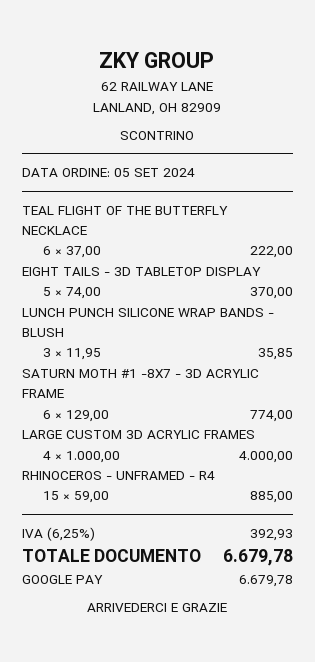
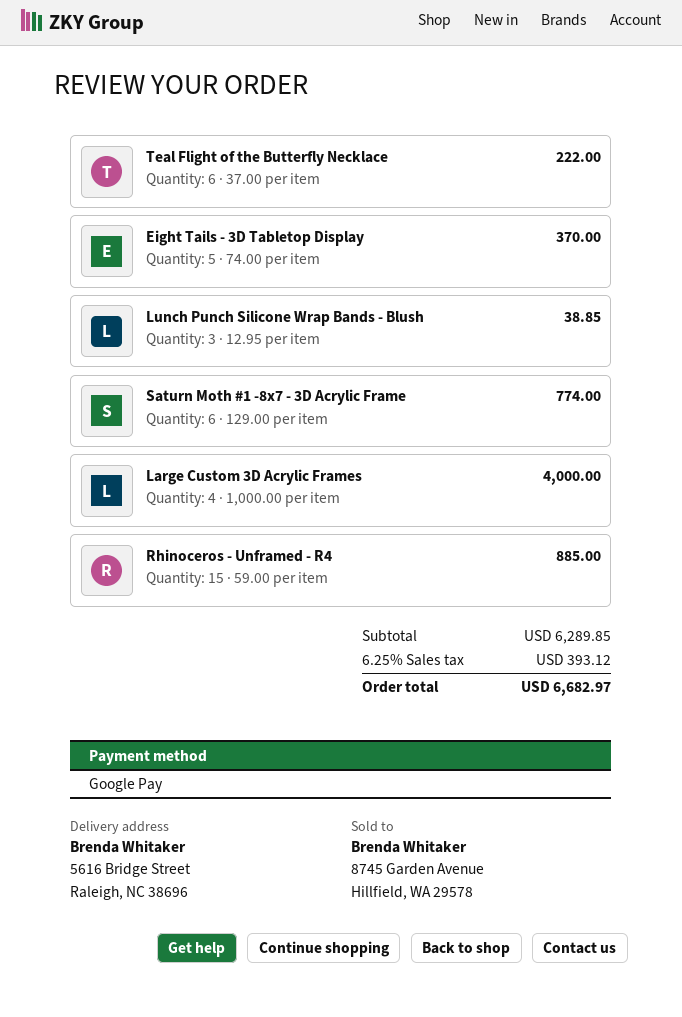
LUNCH PUNCH SILICONE WRAP BANDS - BLUSH: 3 x 11.95 = 35.85 -> 3 x 12.95 = 38.85
tax: 6.25% = 392.93 -> 6.25% = 393.12
total: 6679.78 -> 6682.97

